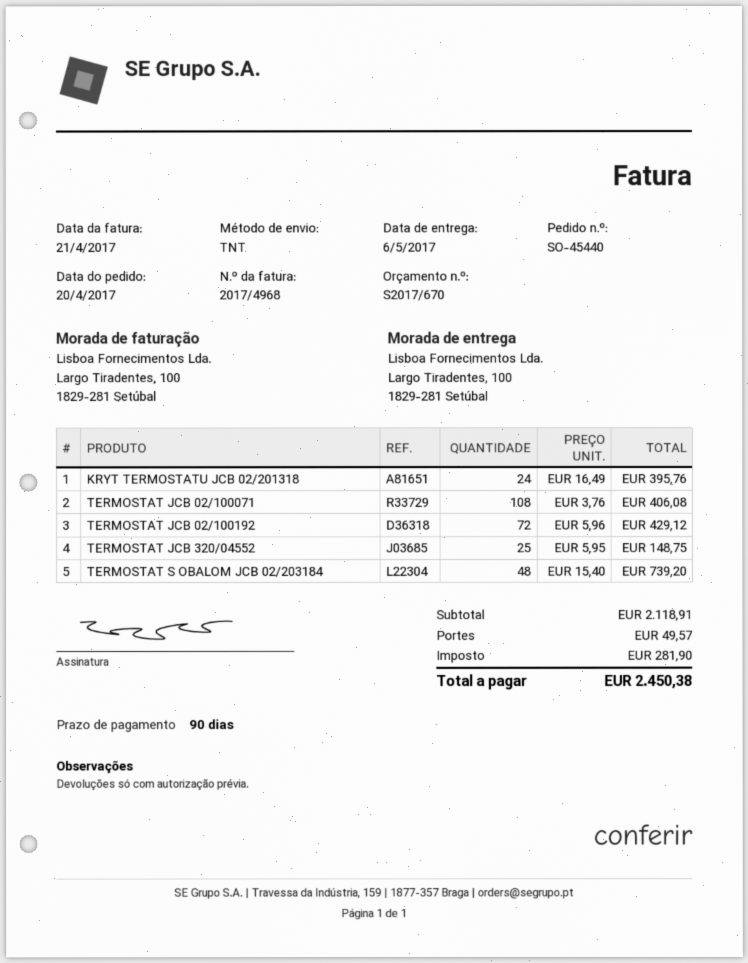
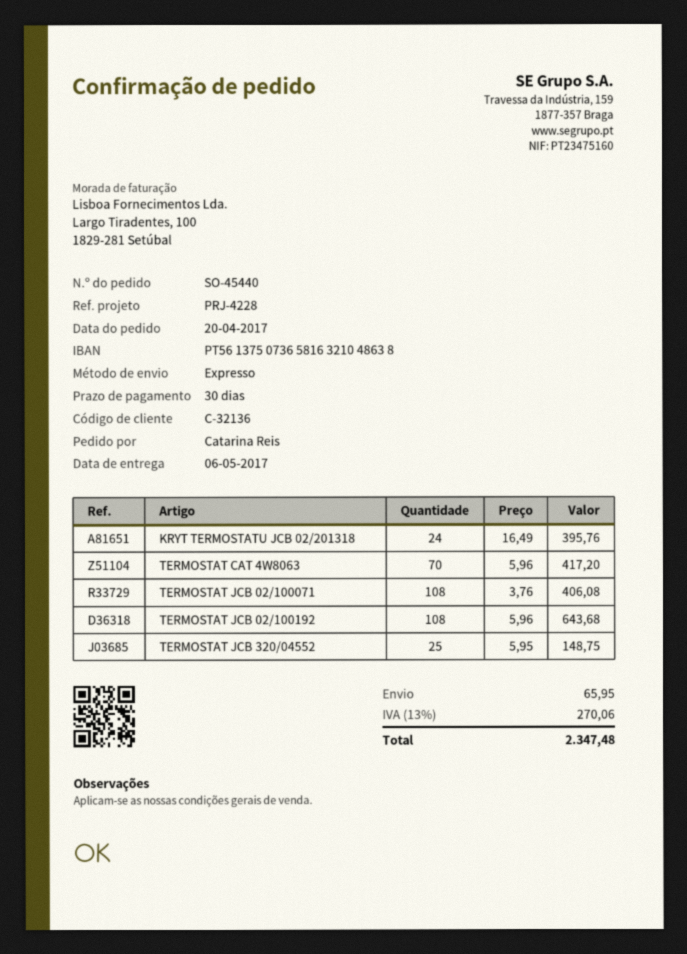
payment terms: 90 days -> 30 days
shipping method: TNT -> express
TERMOSTAT JCB 02/100192: 72 x 5.96 = 429.12 -> 108 x 5.96 = 643.68
TERMOSTAT S OBALOM JCB 02/203184: 48 x 15.40 = 739.20 -> none
TERMOSTAT CAT 4W8063: none -> 70 x 5.96 = 417.20
shipping: 49.57 -> 65.95
tax: 281.90 -> 270.06
total: 2450.38 -> 2347.48

